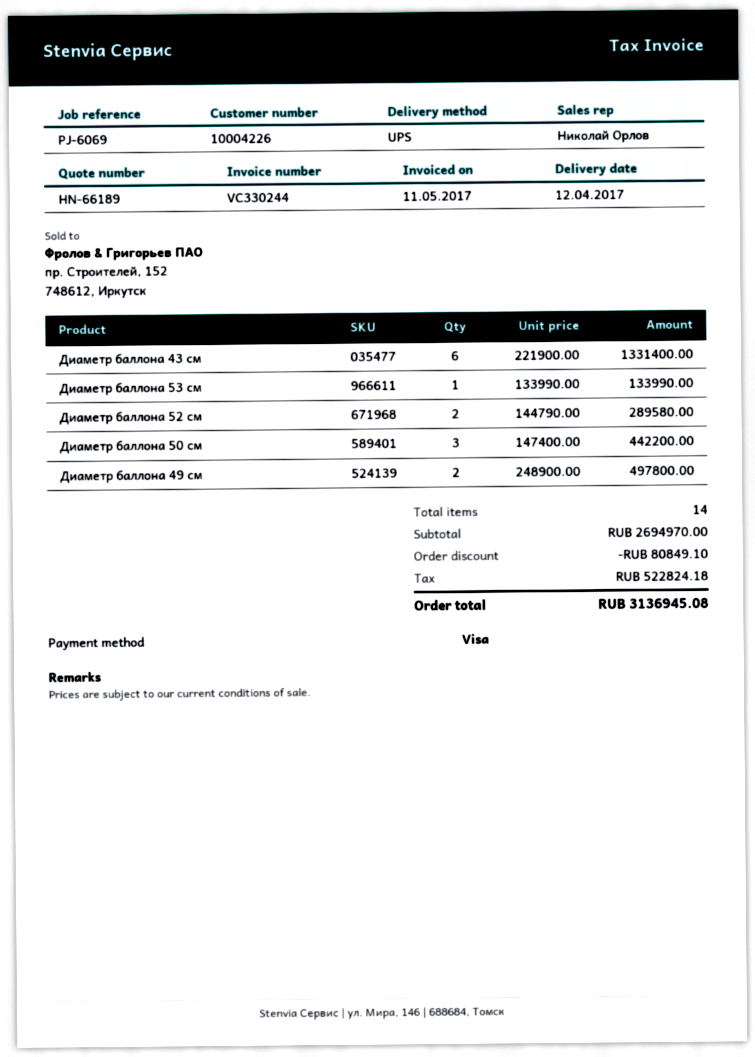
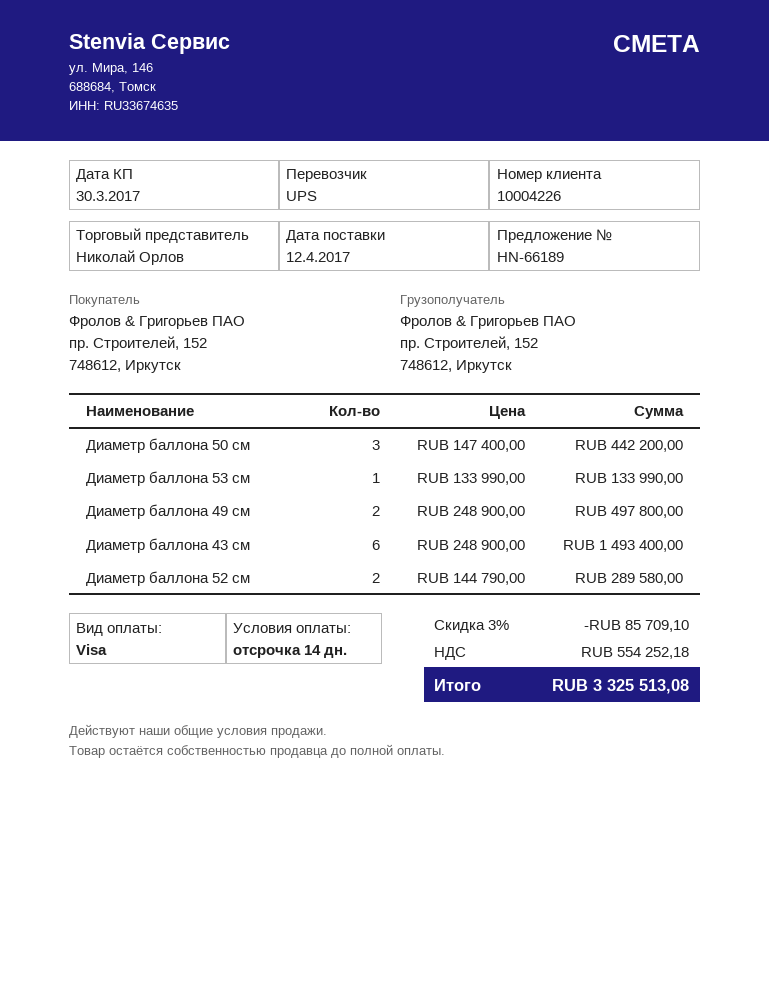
Диаметр баллона 43 см: 6 x 221900.00 = 1331400.00 -> 6 x 248900.00 = 1493400.00
discount: 80849.10 -> 85709.10
tax: 522824.18 -> 554252.18
total: 3136945.08 -> 3325513.08

